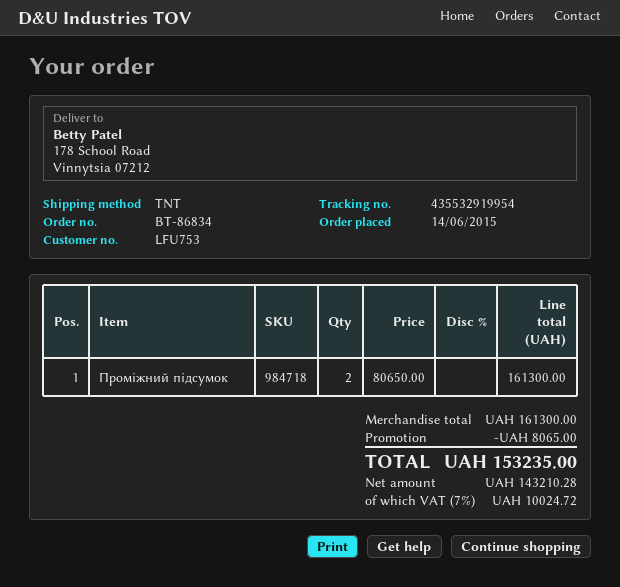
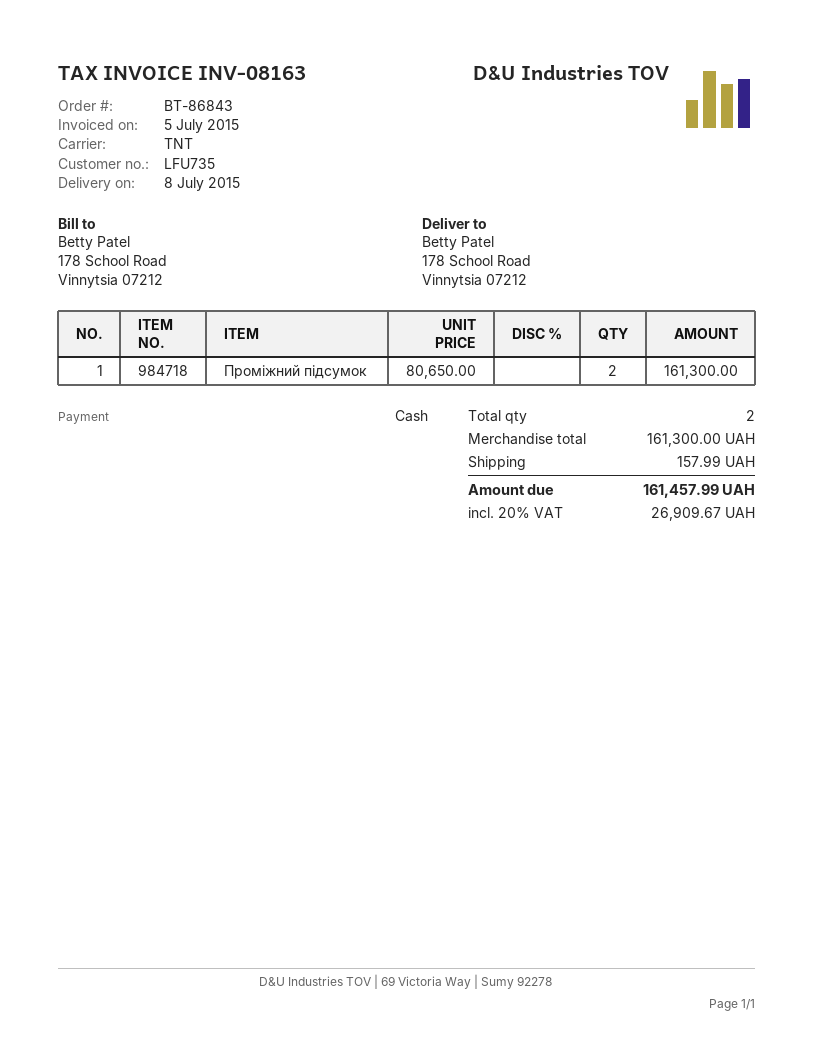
order number: BT-86834 -> BT-86843
customer number: LFU753 -> LFU735
discount: 8065.00 -> none
shipping: none -> 157.99
tax: 7% = 10024.72 -> 20% = 26909.67
total: 153235.00 -> 161457.99

